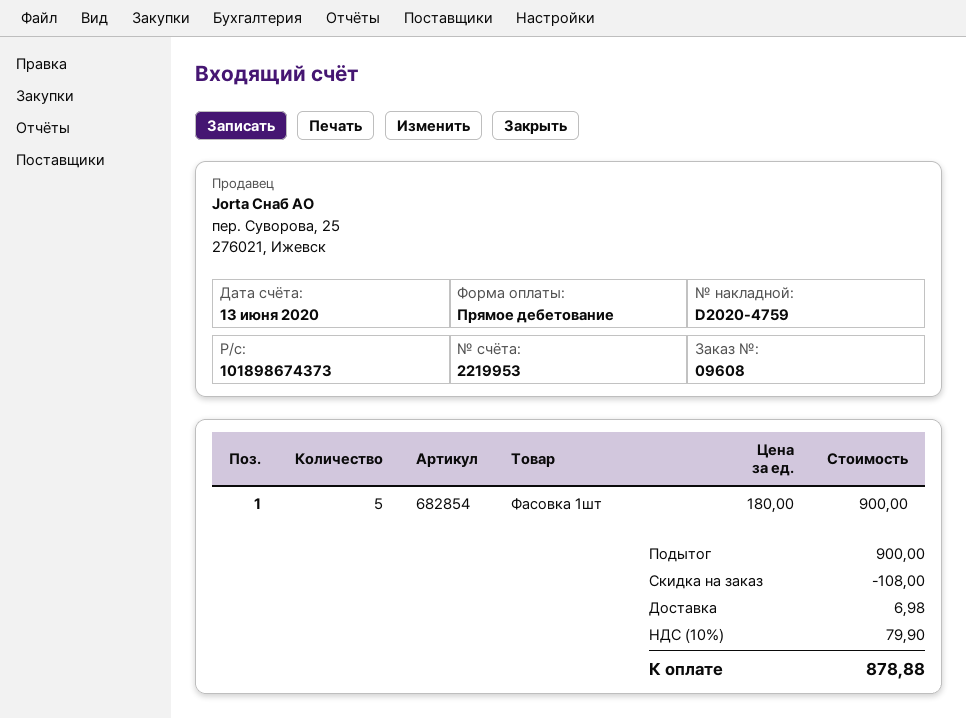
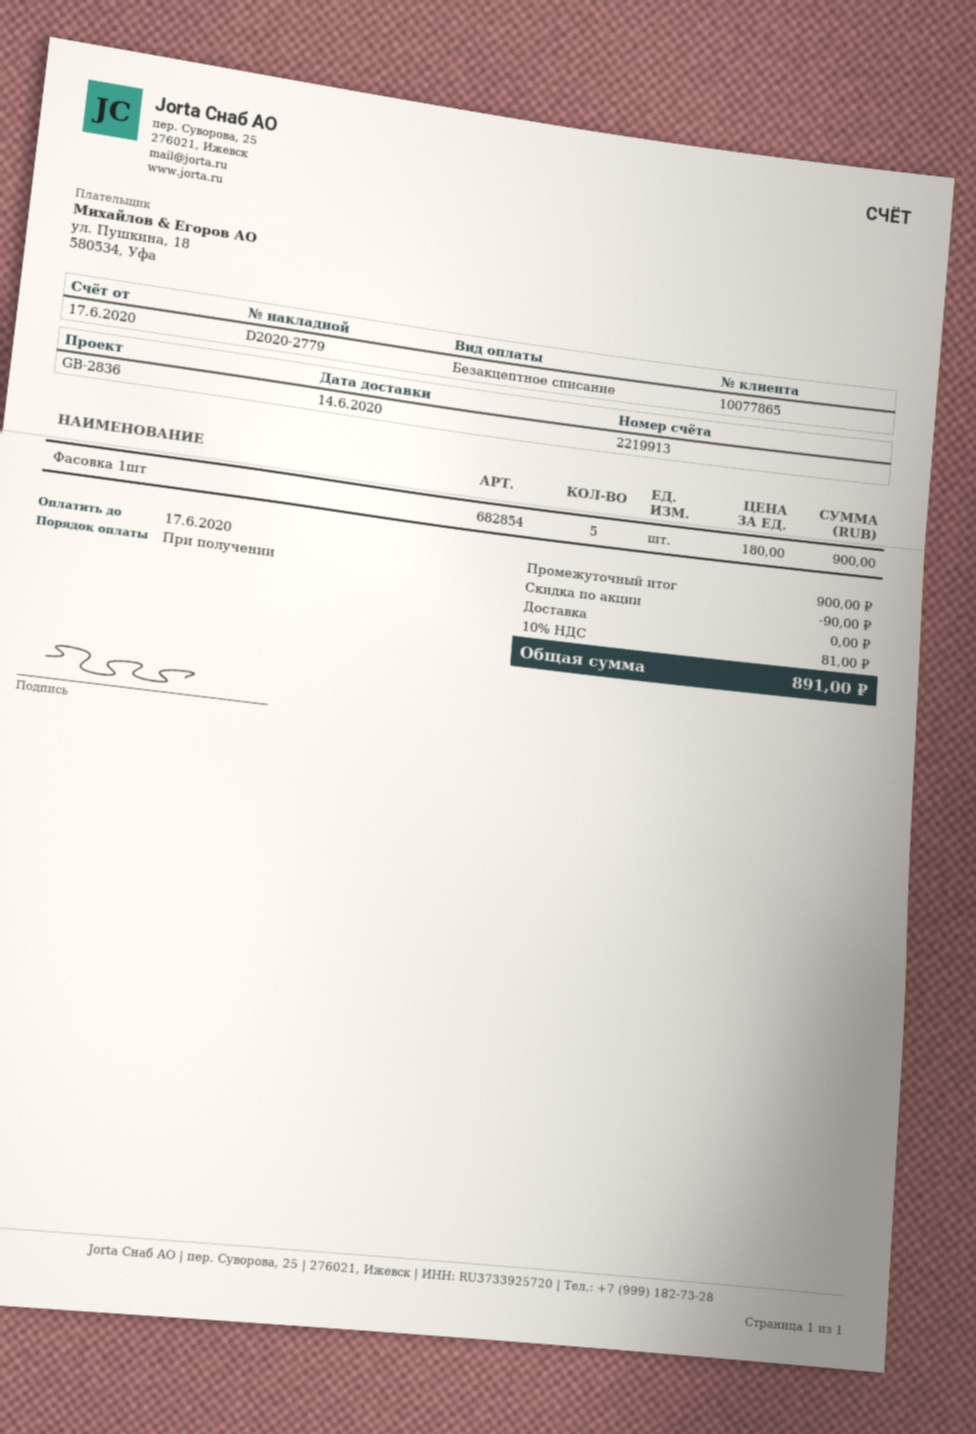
delivery note number: D2020-4759 -> D2020-2779
invoice number: 2219953 -> 2219913
invoice date: 2020-06-13 -> 2020-06-17
discount: 108.00 -> 90.00
shipping: 6.98 -> 0.00
tax: 10% = 79.90 -> 10% = 81.00
total: 878.88 -> 891.00

